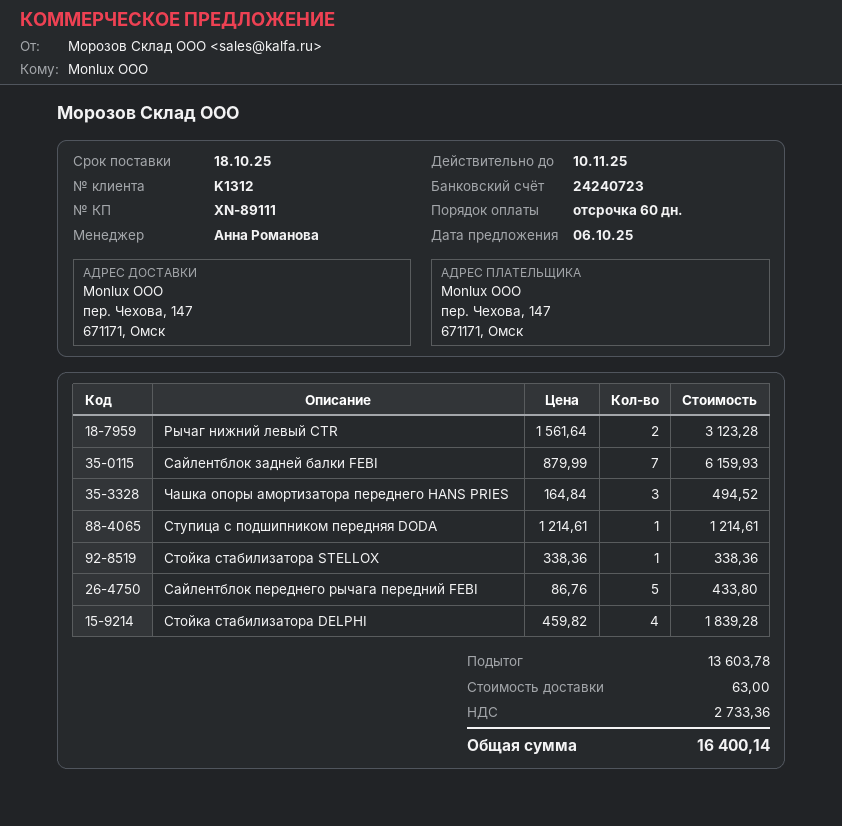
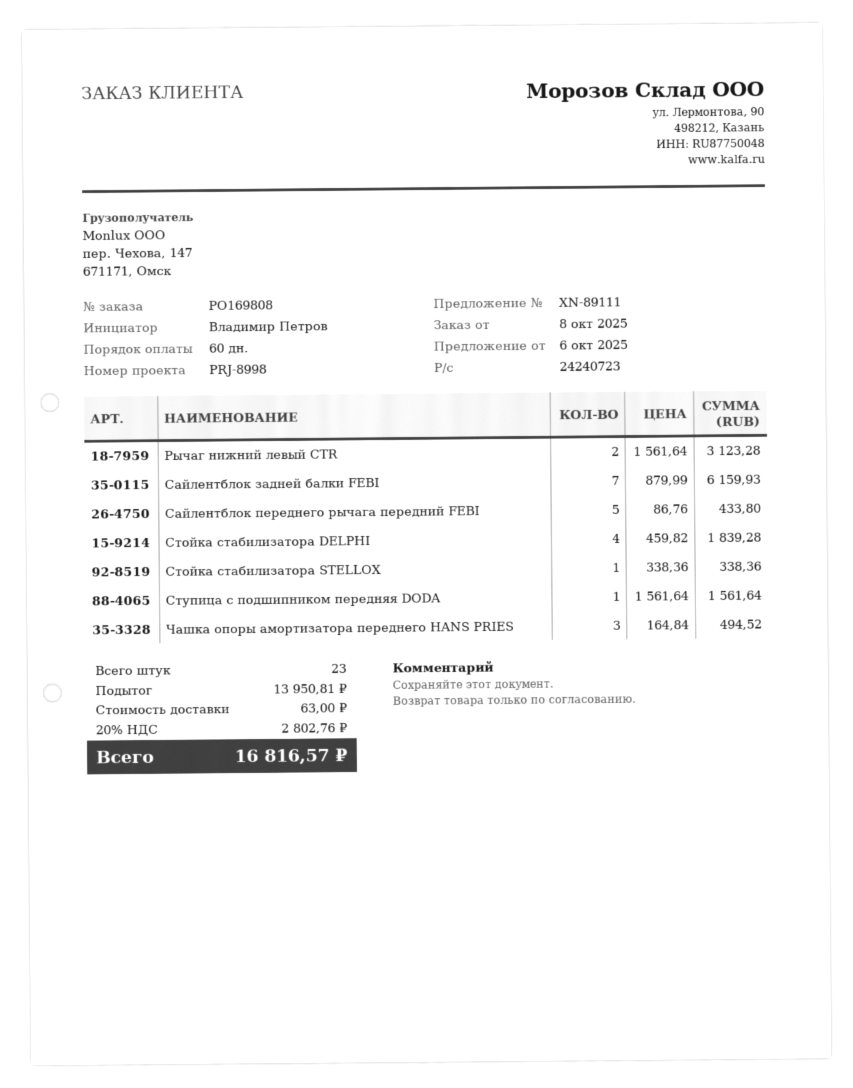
Ступица с подшипником передняя DODA: 1 x 1214.61 = 1214.61 -> 1 x 1561.64 = 1561.64
subtotal: 13603.78 -> 13950.81
tax: 2733.36 -> 2802.76
total: 16400.14 -> 16816.57

